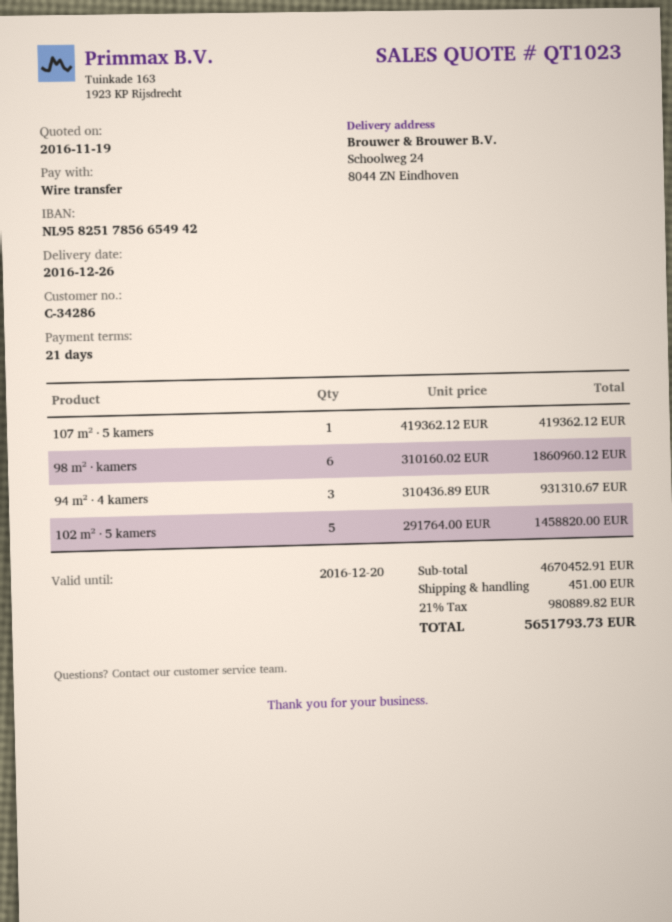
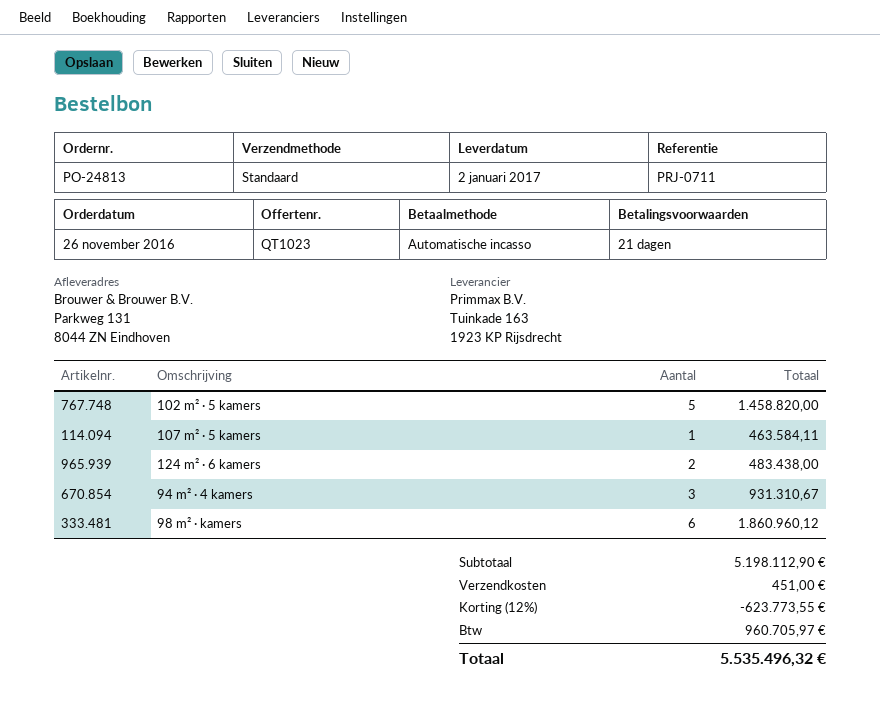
delivery date: 2016-12-26 -> 2017-01-02
payment method: bank transfer -> direct debit
ship to: Schoolweg 24, 8044 ZN Eindhoven -> Parkweg 131, 8044 ZN Eindhoven
107 m² · 5 kamers: 1 for 419362.12 -> 1 for 463584.11
124 m² · 6 kamers: none -> 2 for 483438.00
subtotal: 4670452.91 -> 5198112.90
discount: none -> 12% = 623773.55
tax: 980889.82 -> 960705.97
total: 5651793.73 -> 5535496.32

